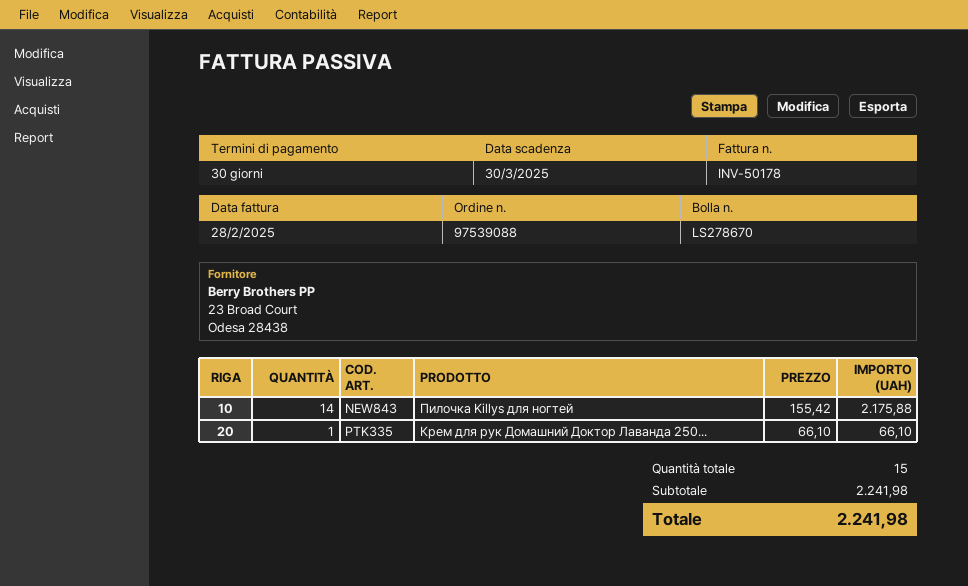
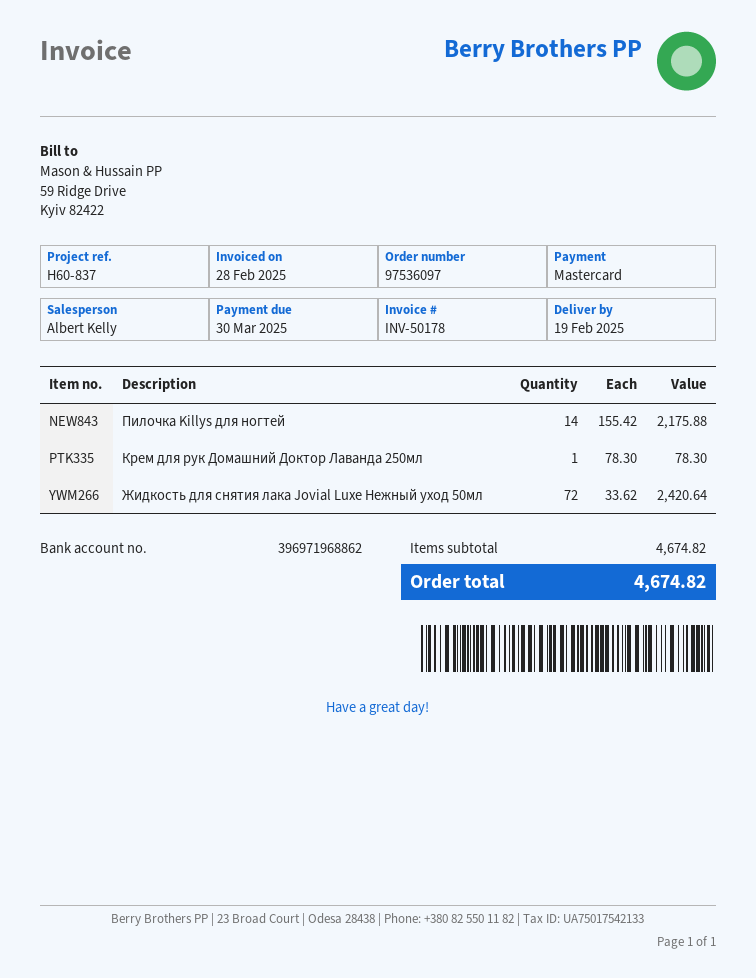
order number: 97539088 -> 97536097
Крем для рук Домашний Доктор Лаванда 250...: 1 x 66.10 = 66.10 -> 1 x 78.30 = 78.30
Жидкость для снятия лака Jovial Luxe Нежный уход 50мл: none -> 72 x 33.62 = 2420.64
subtotal: 2241.98 -> 4674.82
total: 2241.98 -> 4674.82

